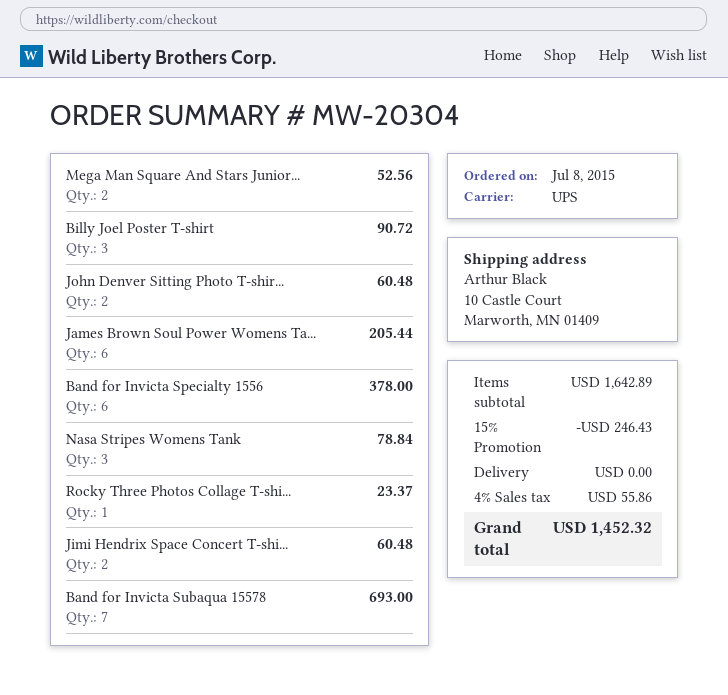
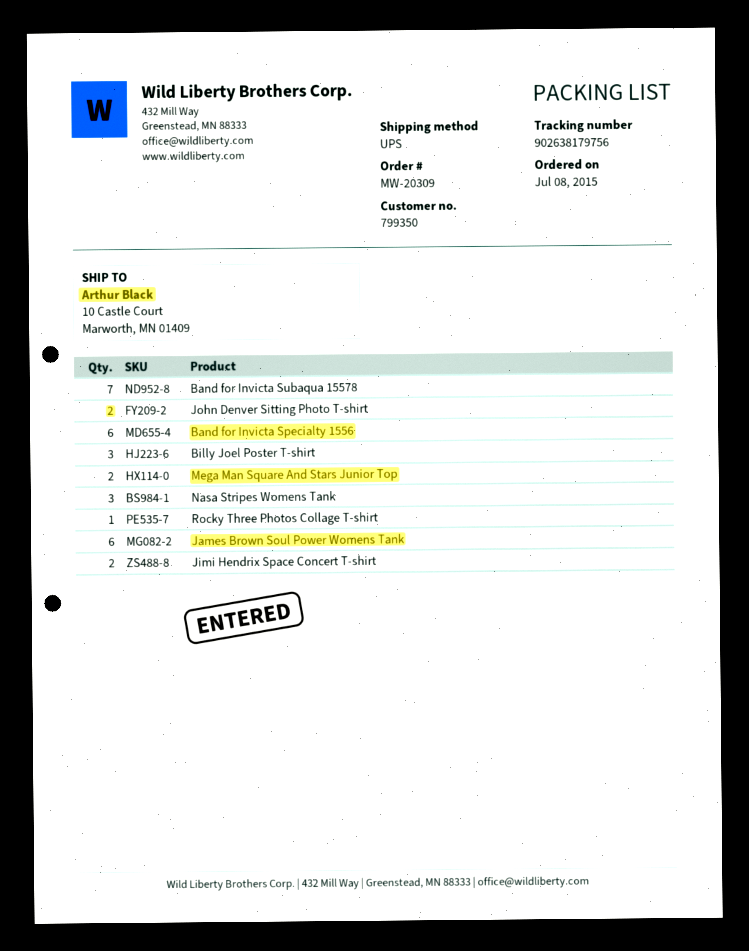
order number: MW-20304 -> MW-20309

